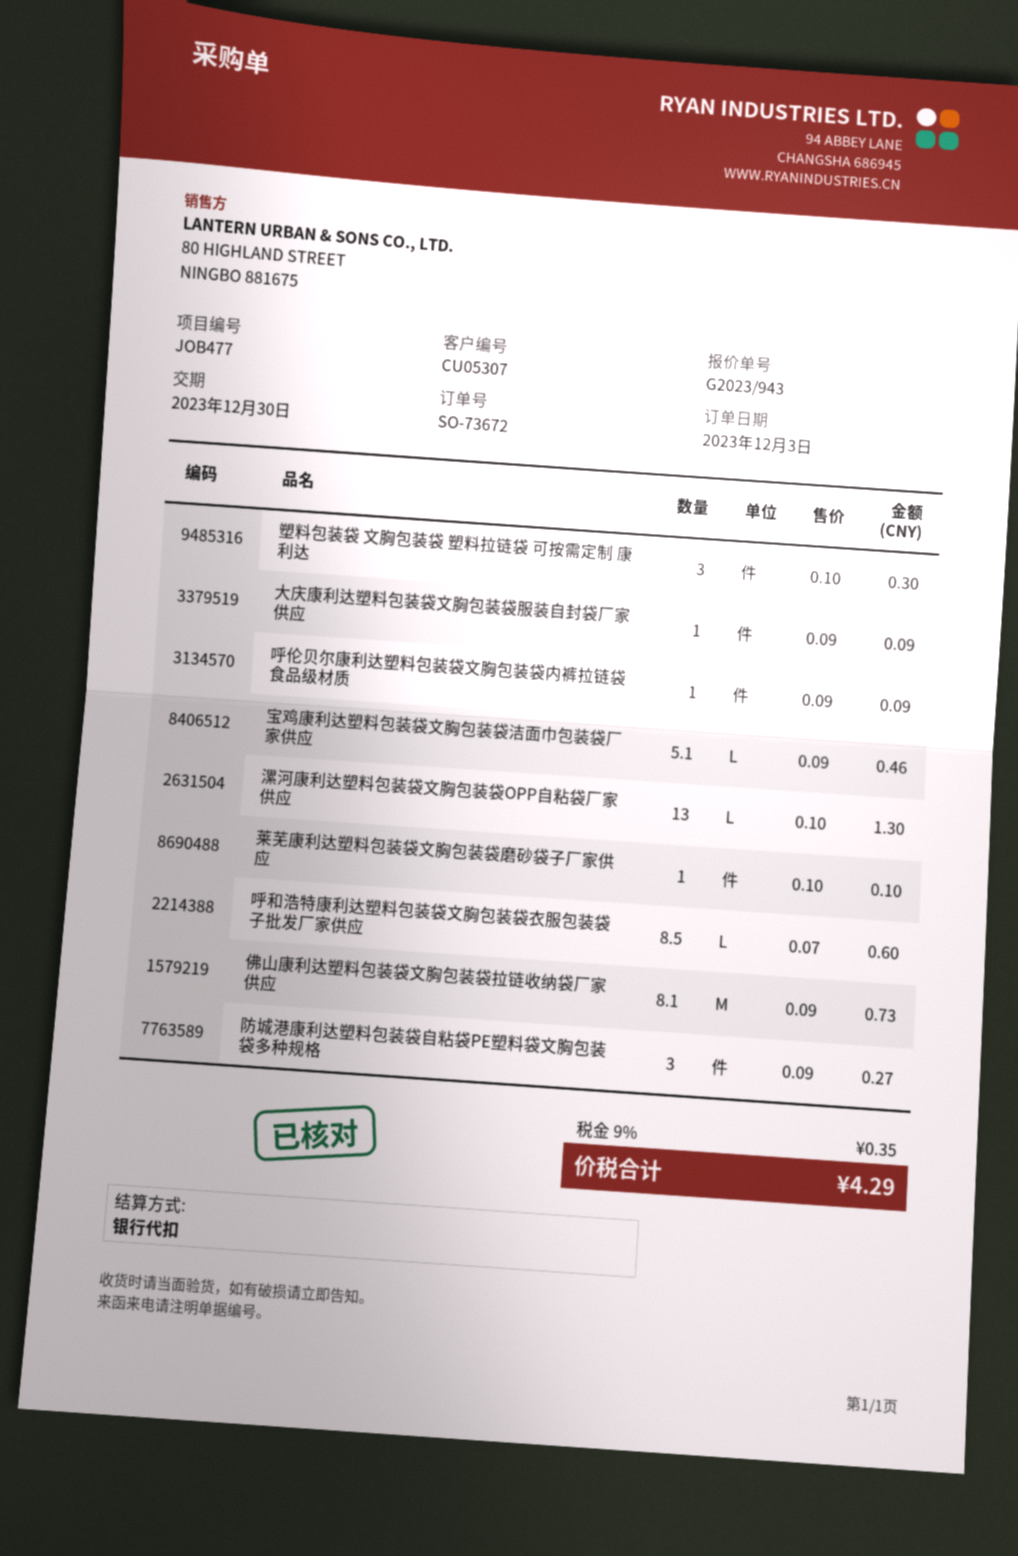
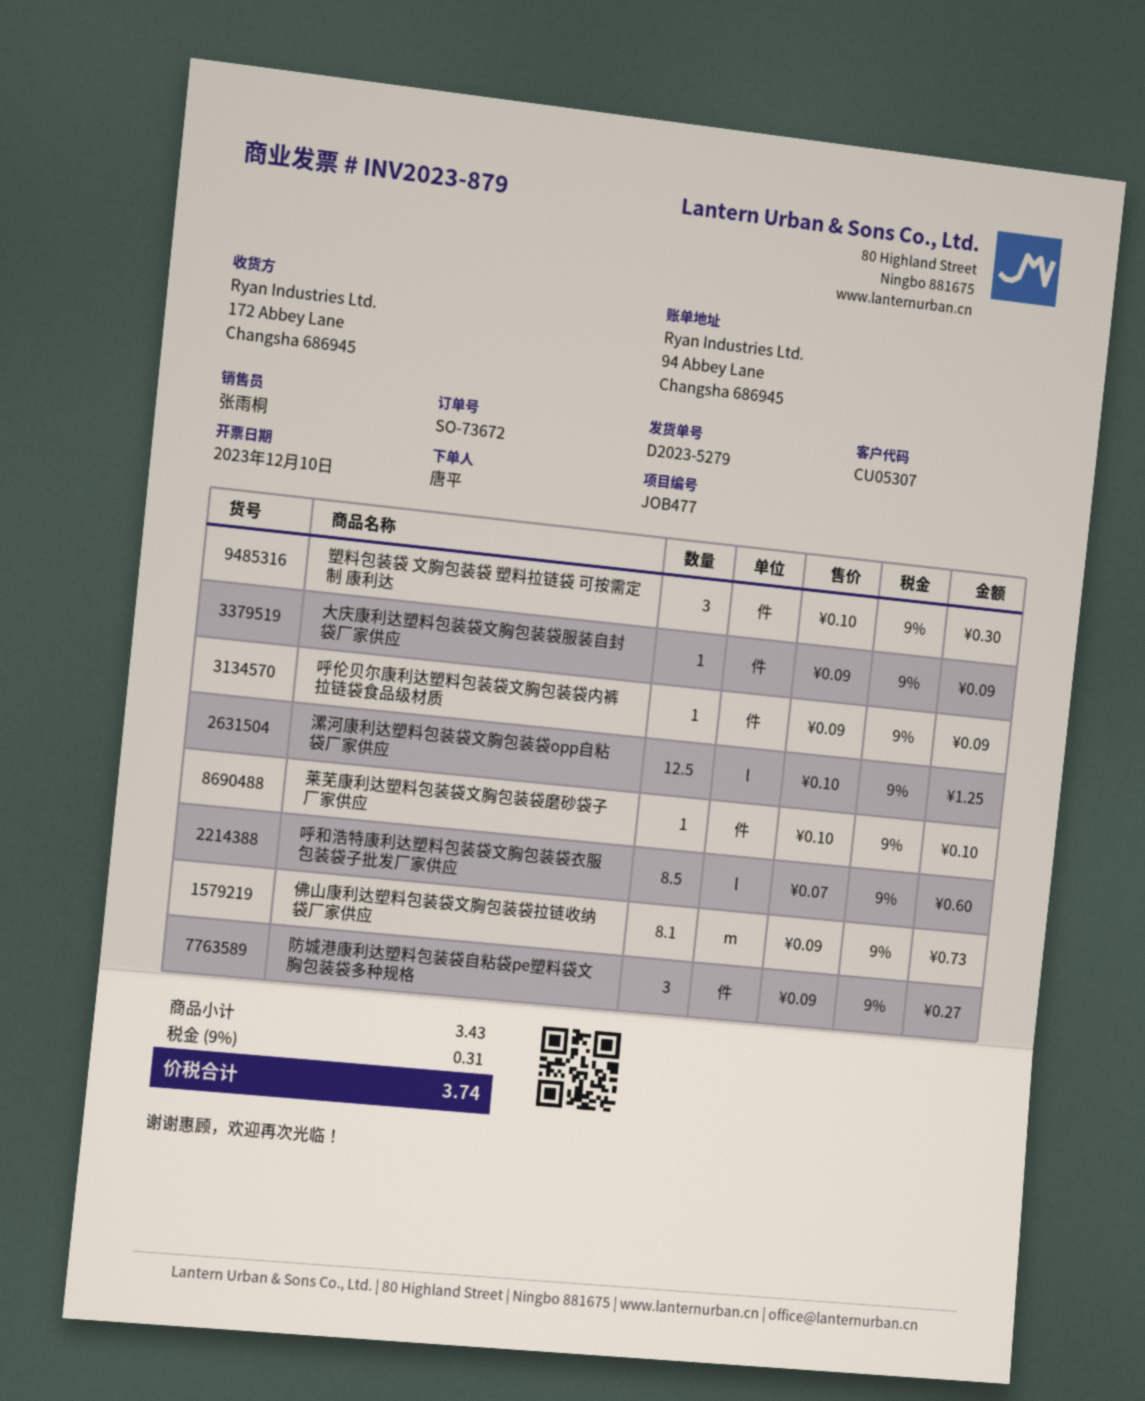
宝鸡康利达塑料包装袋文胸包装袋洁面巾包装袋厂家供应: 5.1 x 0.09 = 0.46 -> none
漯河康利达塑料包装袋文胸包装袋OPP自粘袋厂家供应: 13 x 0.10 = 1.30 -> 12.5 x 0.10 = 1.25
tax: 9% = 0.35 -> 9% = 0.31
total: 4.29 -> 3.74

